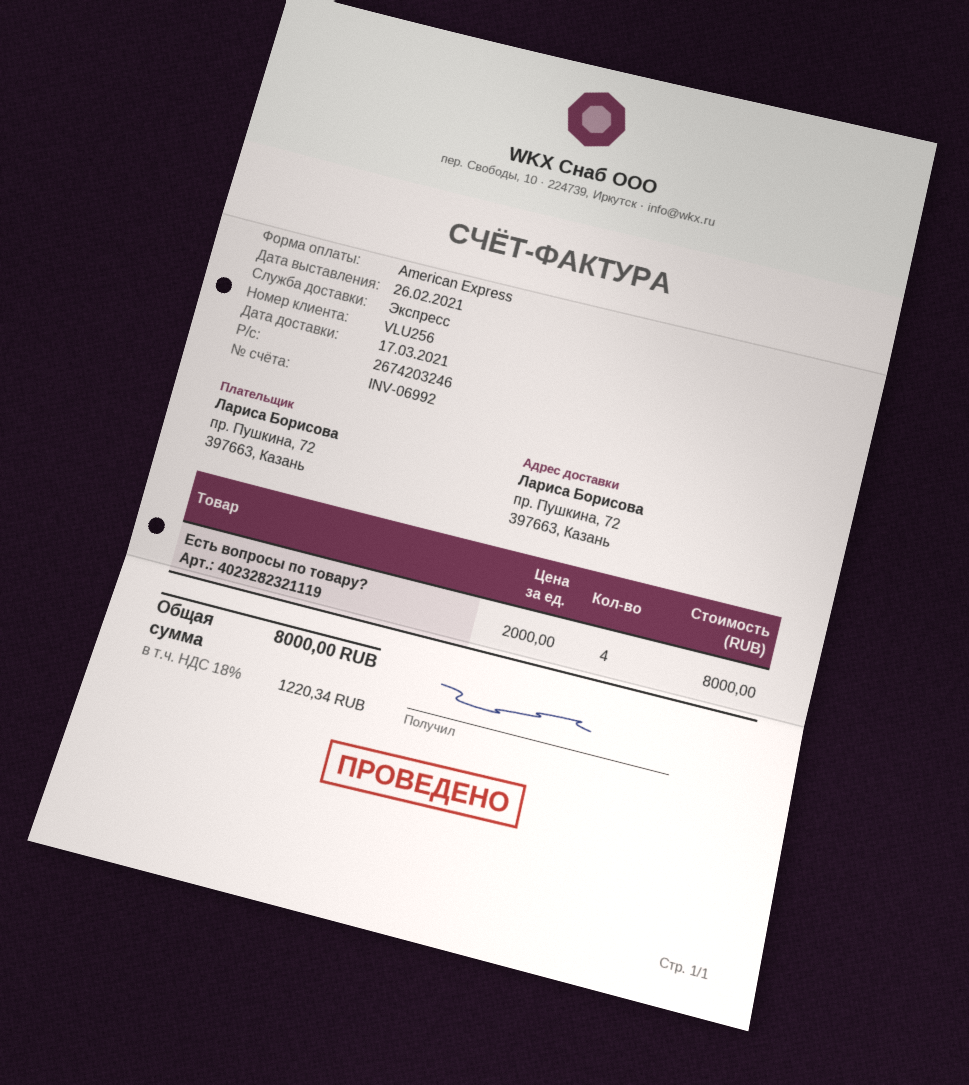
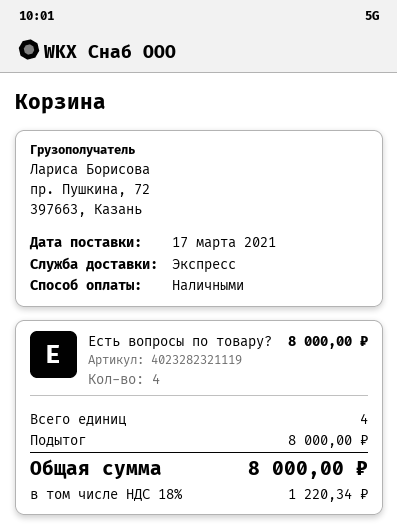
payment method: American Express -> cash

